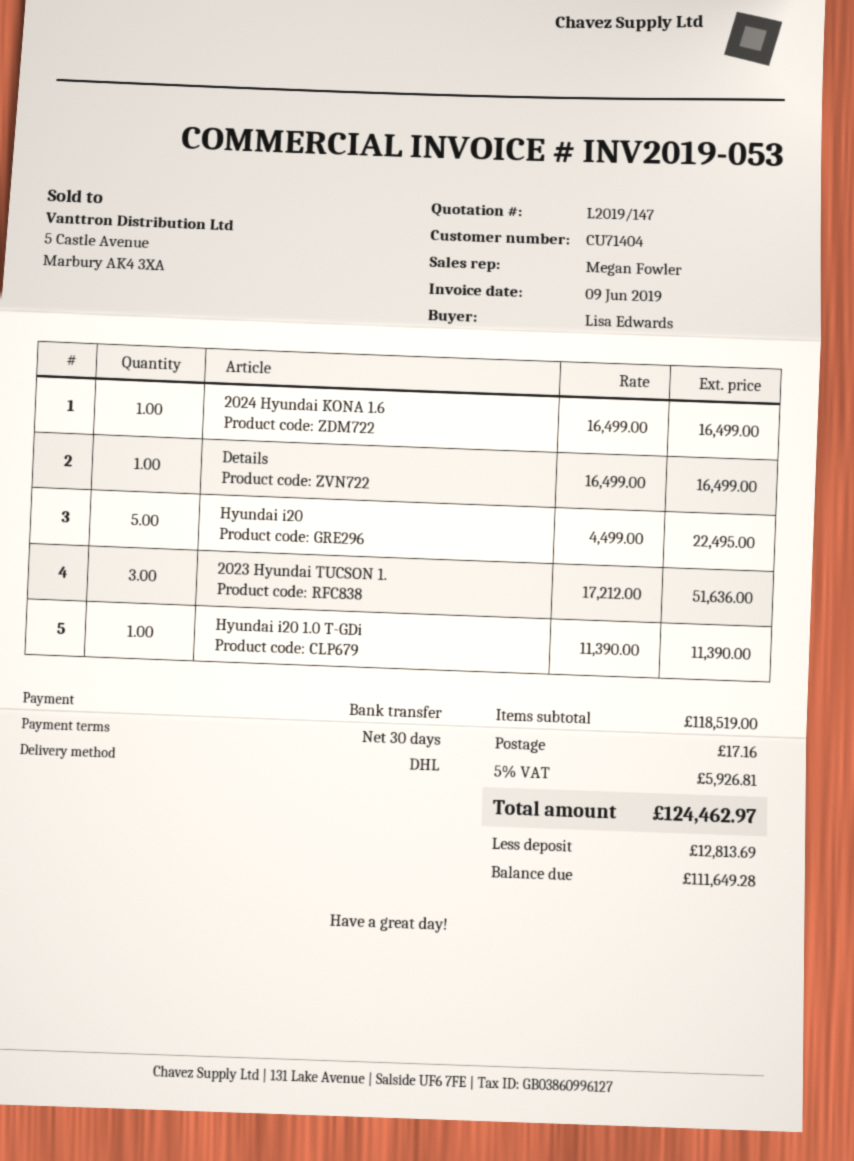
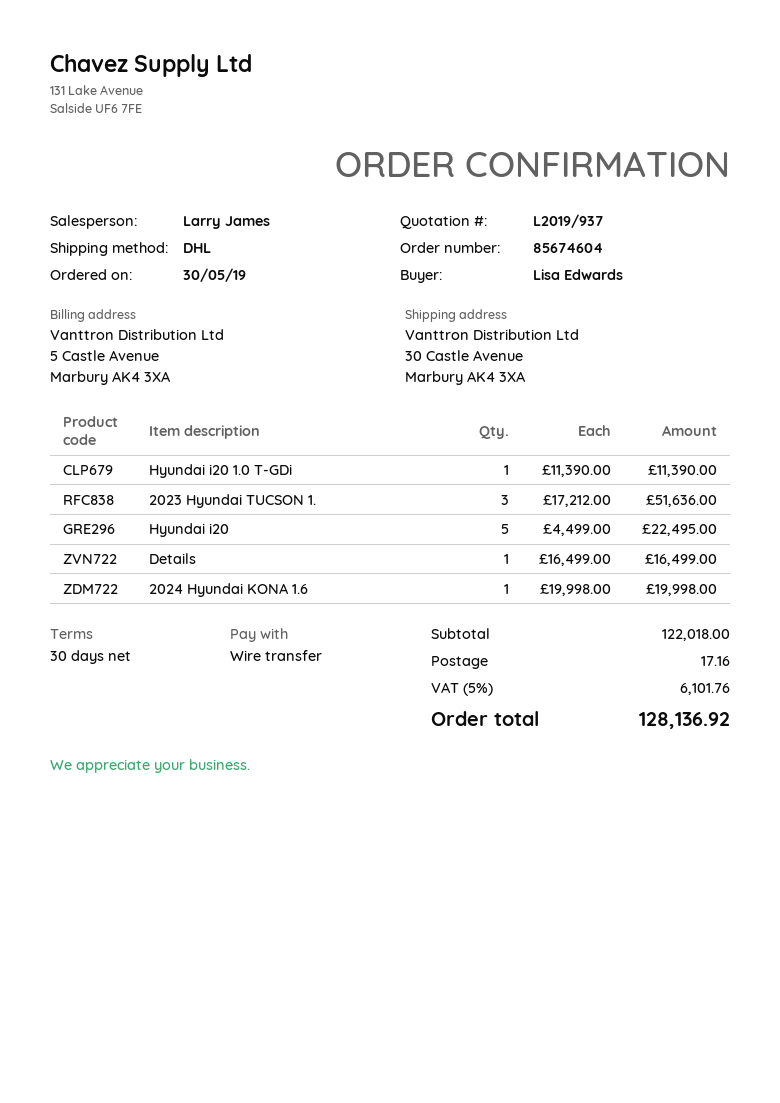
quote number: L2019/147 -> L2019/937
sales rep: Megan Fowler -> Larry James
2024 Hyundai KONA 1.6: 1 x 16499.00 = 16499.00 -> 1 x 19998.00 = 19998.00
subtotal: 118519.00 -> 122018.00
tax: 5% = 5926.81 -> 5% = 6101.76
total: 124462.97 -> 128136.92

